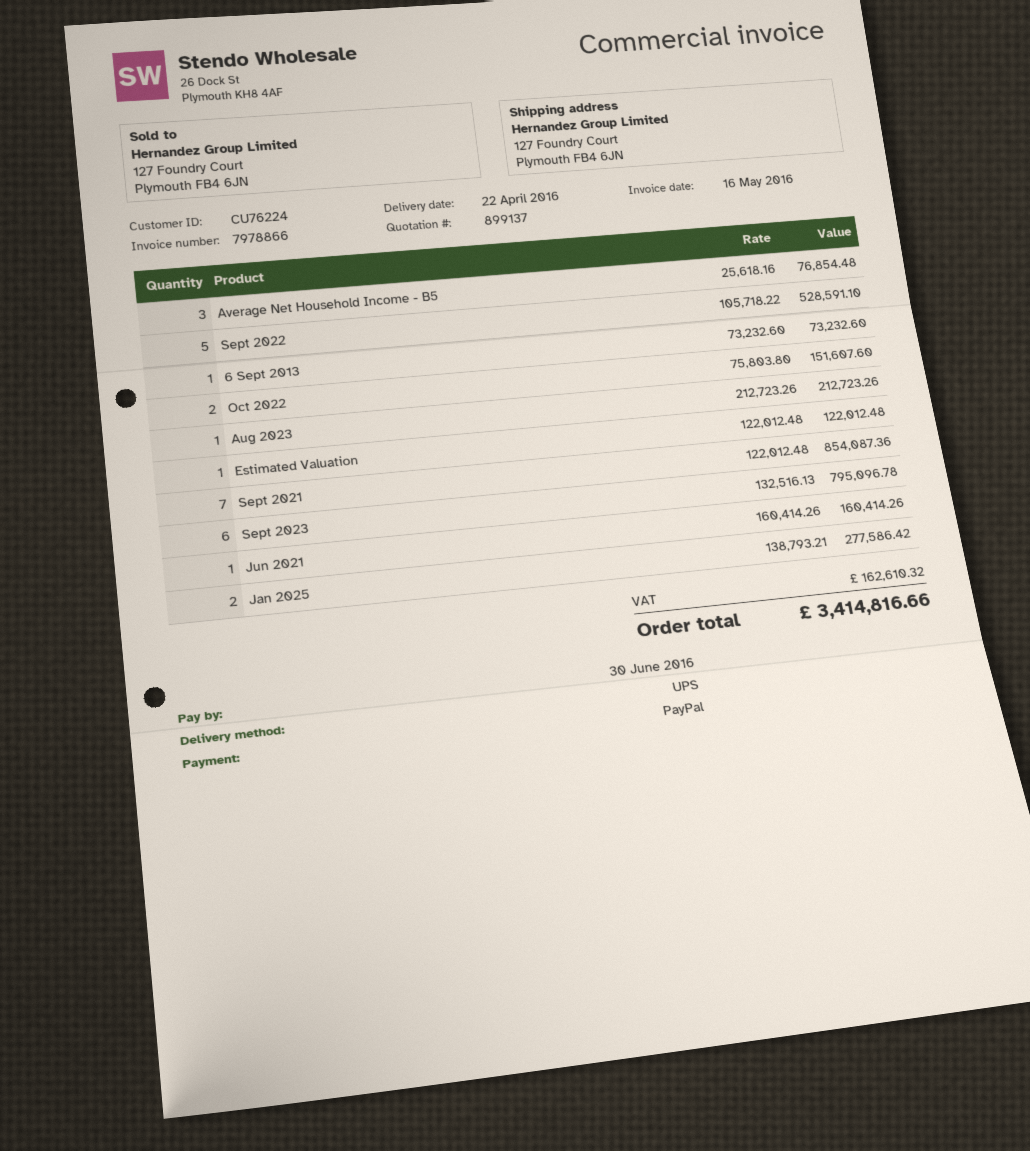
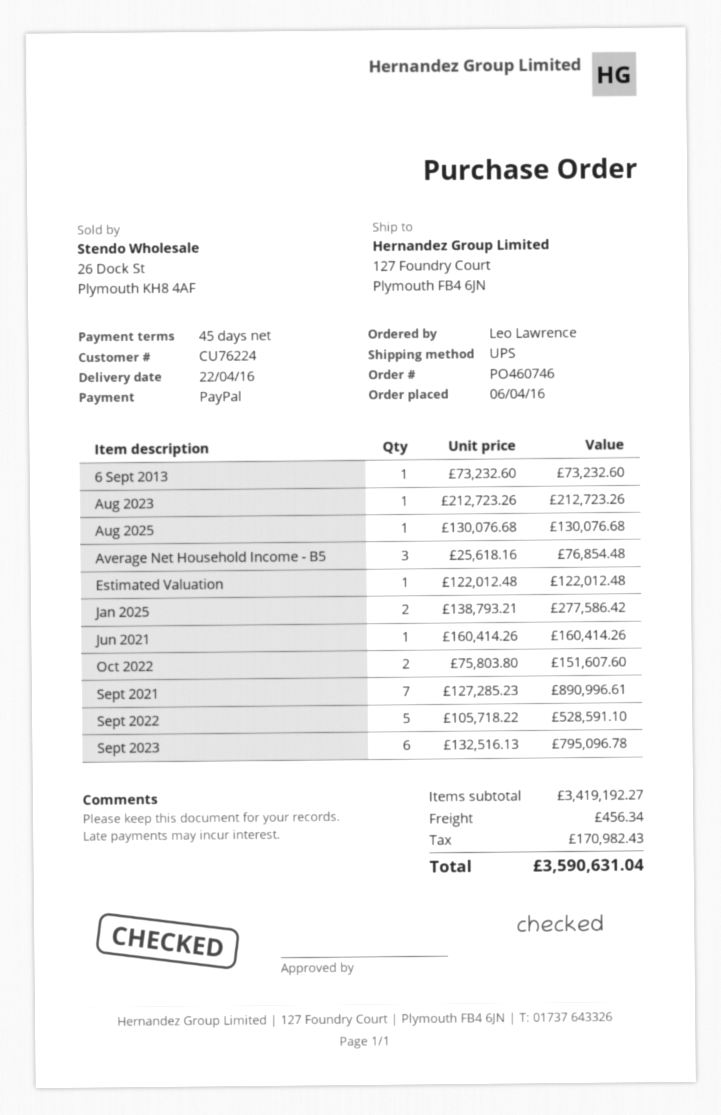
Sept 2021: 7 x 122012.48 = 854087.36 -> 7 x 127285.23 = 890996.61
Aug 2025: none -> 1 x 130076.68 = 130076.68
shipping: none -> 456.34
tax: 162610.32 -> 170982.43
total: 3414816.66 -> 3590631.04

